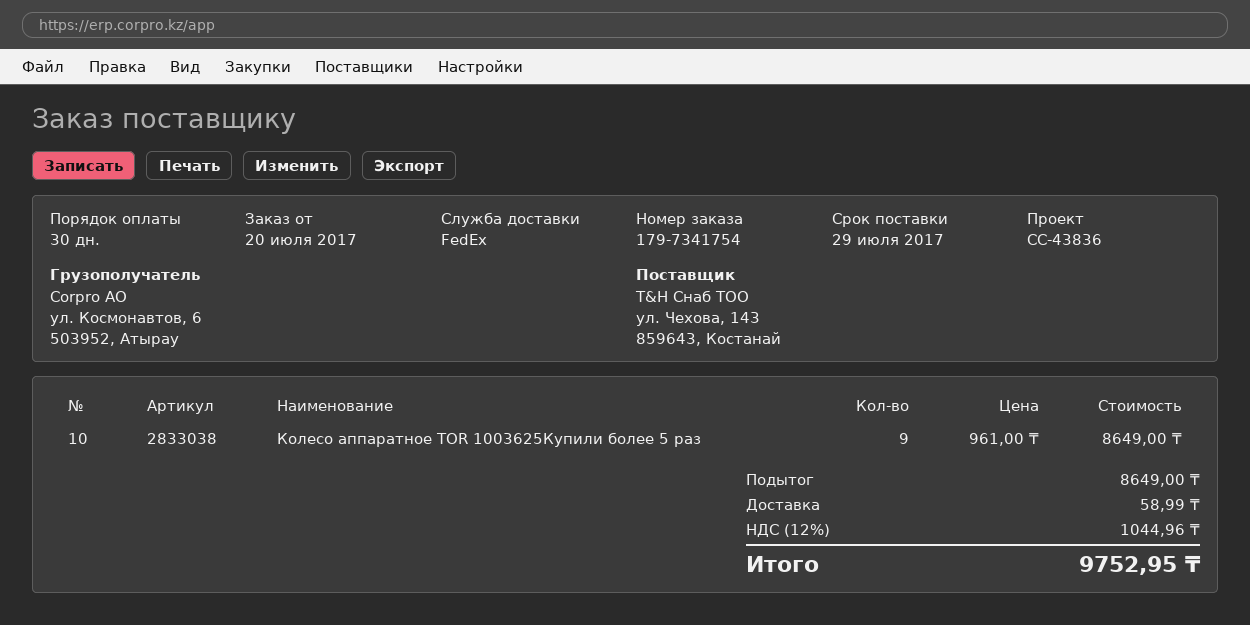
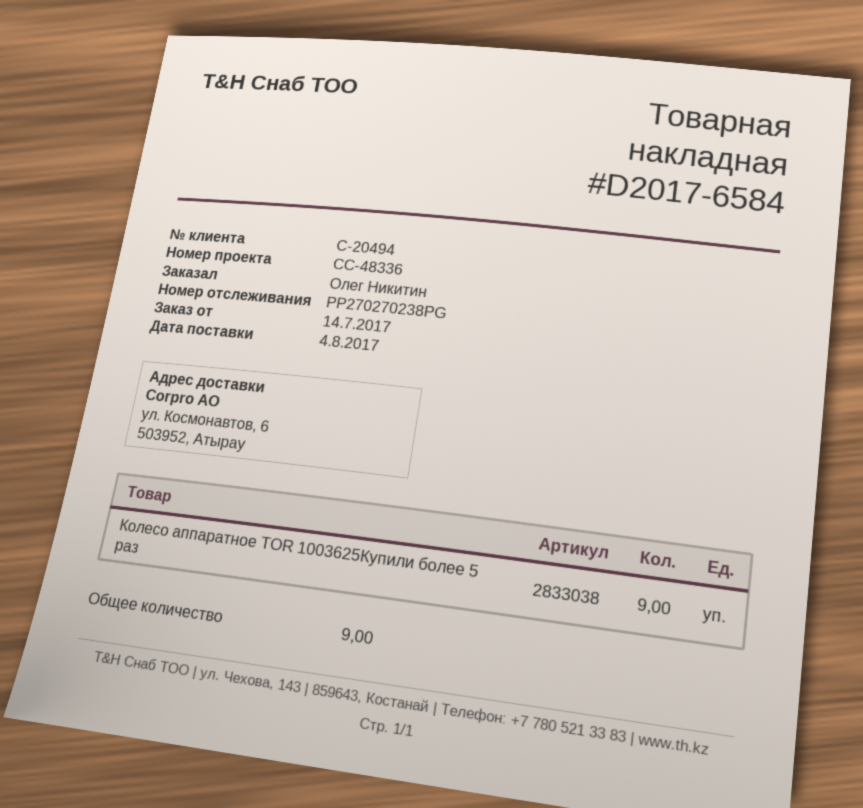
order date: 2017-07-20 -> 2017-07-14
delivery date: 2017-07-29 -> 2017-08-04
reference: CC-43836 -> CC-48336

